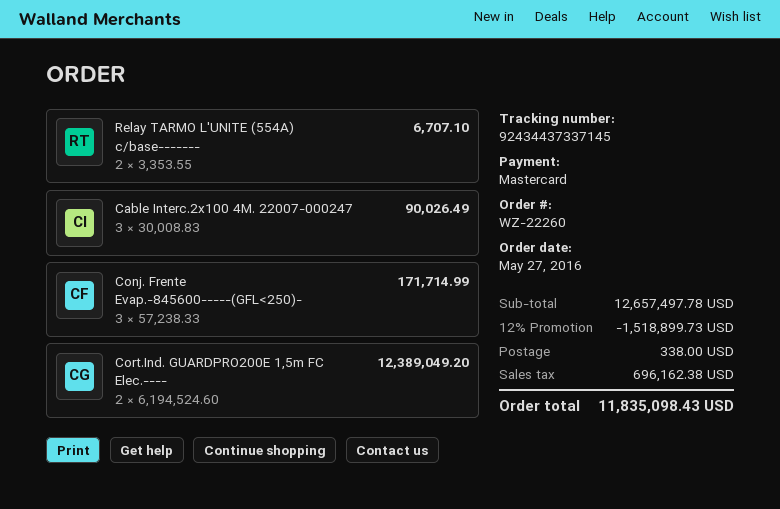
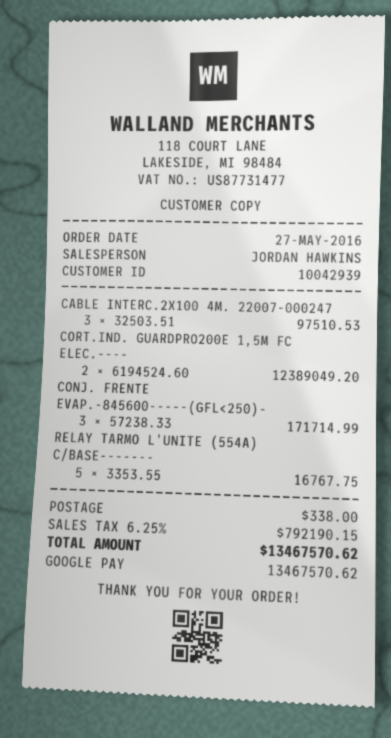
payment method: Mastercard -> Google Pay
Relay TARMO L'UNITE (554A) c/base-------: 2 x 3353.55 = 6707.10 -> 5 x 3353.55 = 16767.75
Cable Interc.2x100 4M. 22007-000247: 3 x 30008.83 = 90026.49 -> 3 x 32503.51 = 97510.53
discount: 12% = 1518899.73 -> none
tax: 696162.38 -> 792190.15
total: 11835098.43 -> 13467570.62

